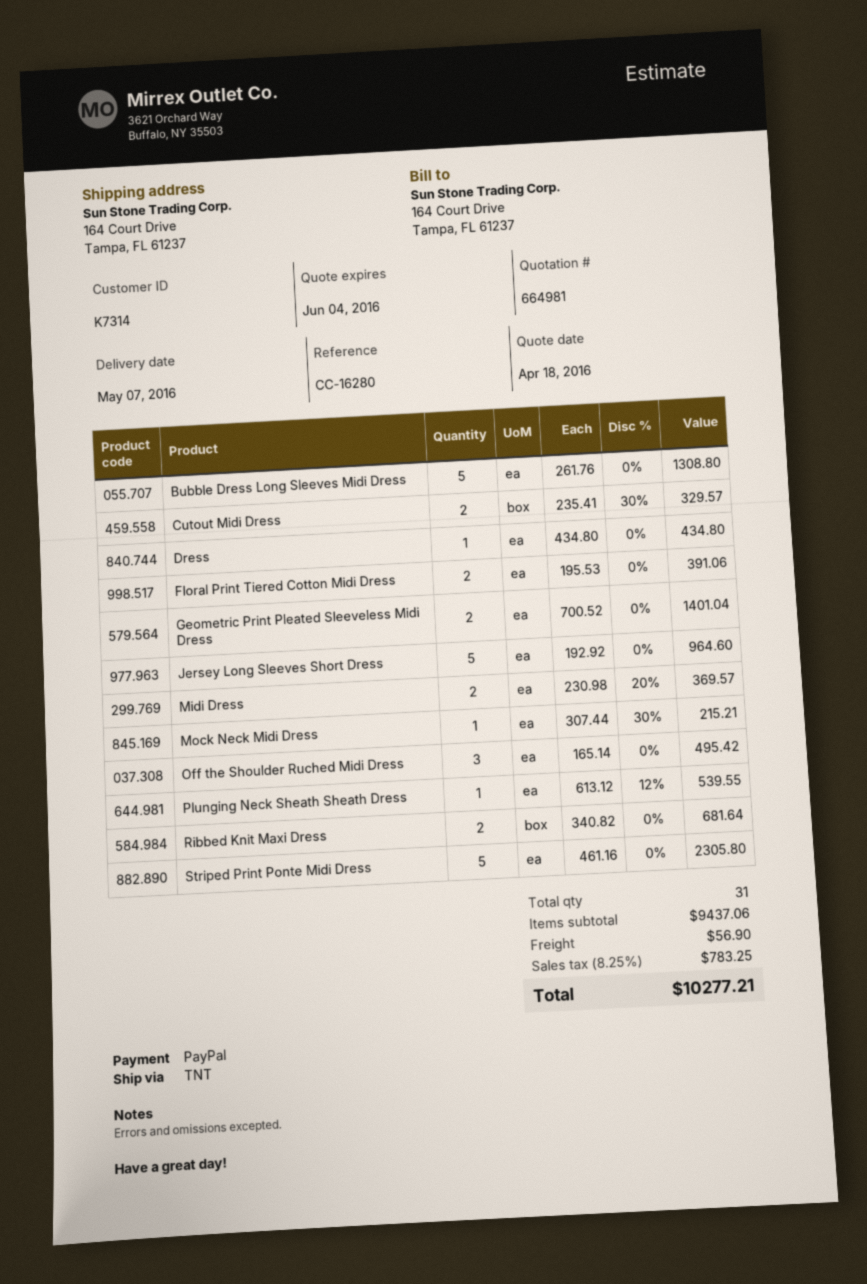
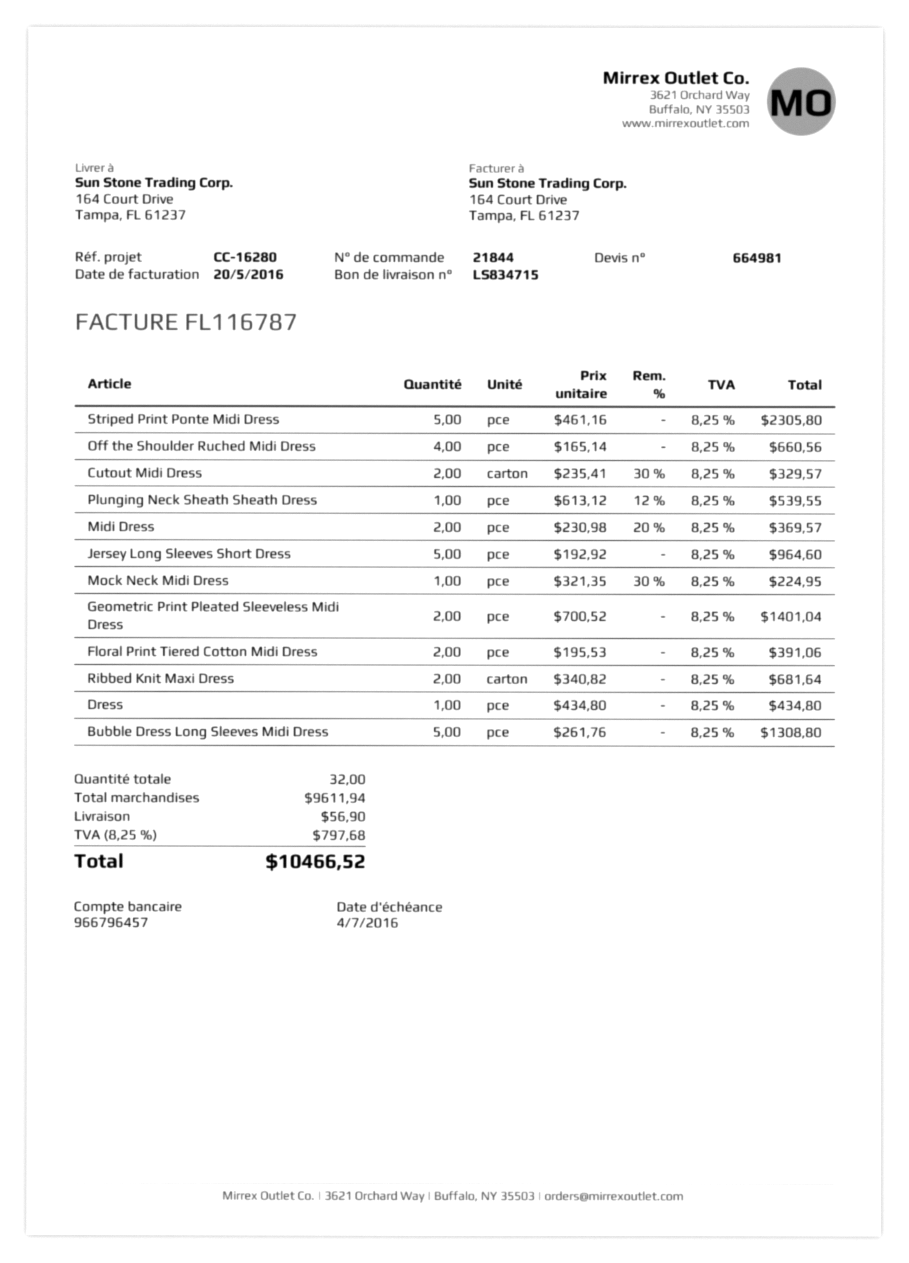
Mock Neck Midi Dress: 1 x 307.44 - 30% = 215.21 -> 1 x 321.35 - 30% = 224.95
Off the Shoulder Ruched Midi Dress: 3 x 165.14 = 495.42 -> 4 x 165.14 = 660.56
total quantity: 31 -> 32
subtotal: 9437.06 -> 9611.94
tax: 8.25% = 783.25 -> 8.25% = 797.68
total: 10277.21 -> 10466.52

